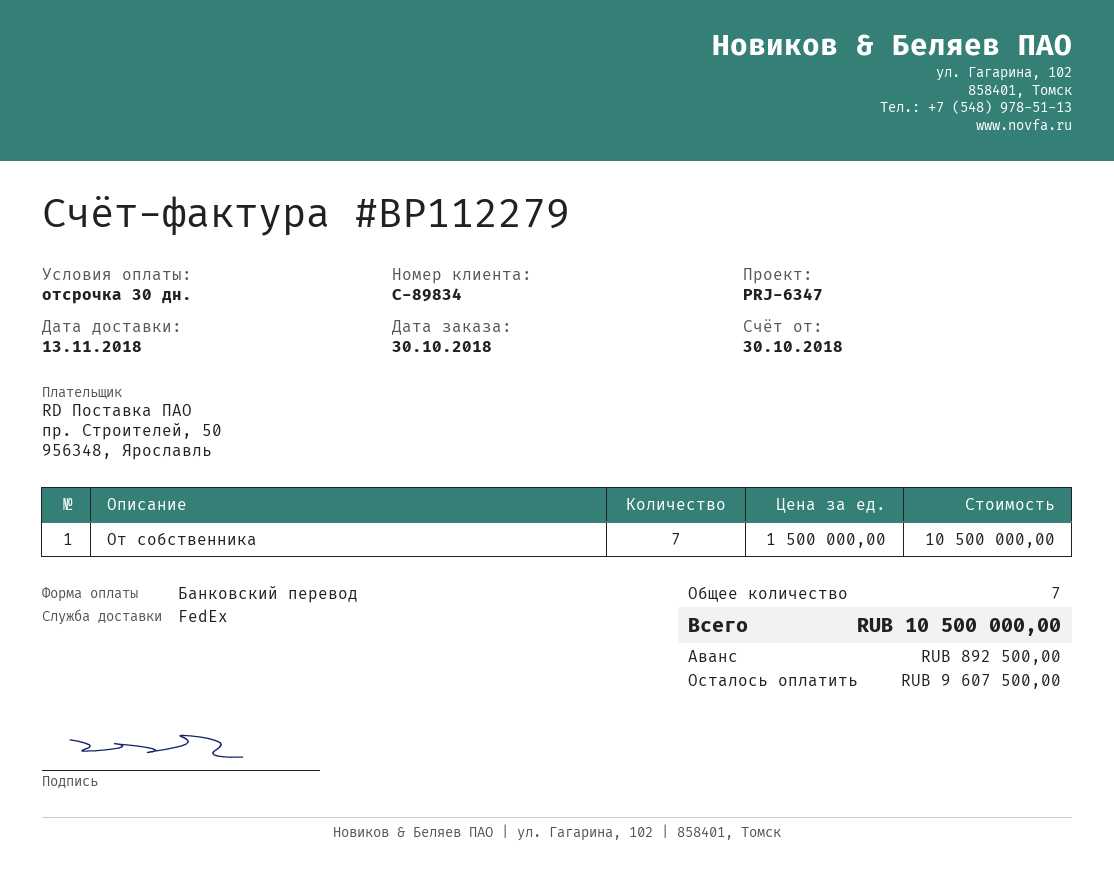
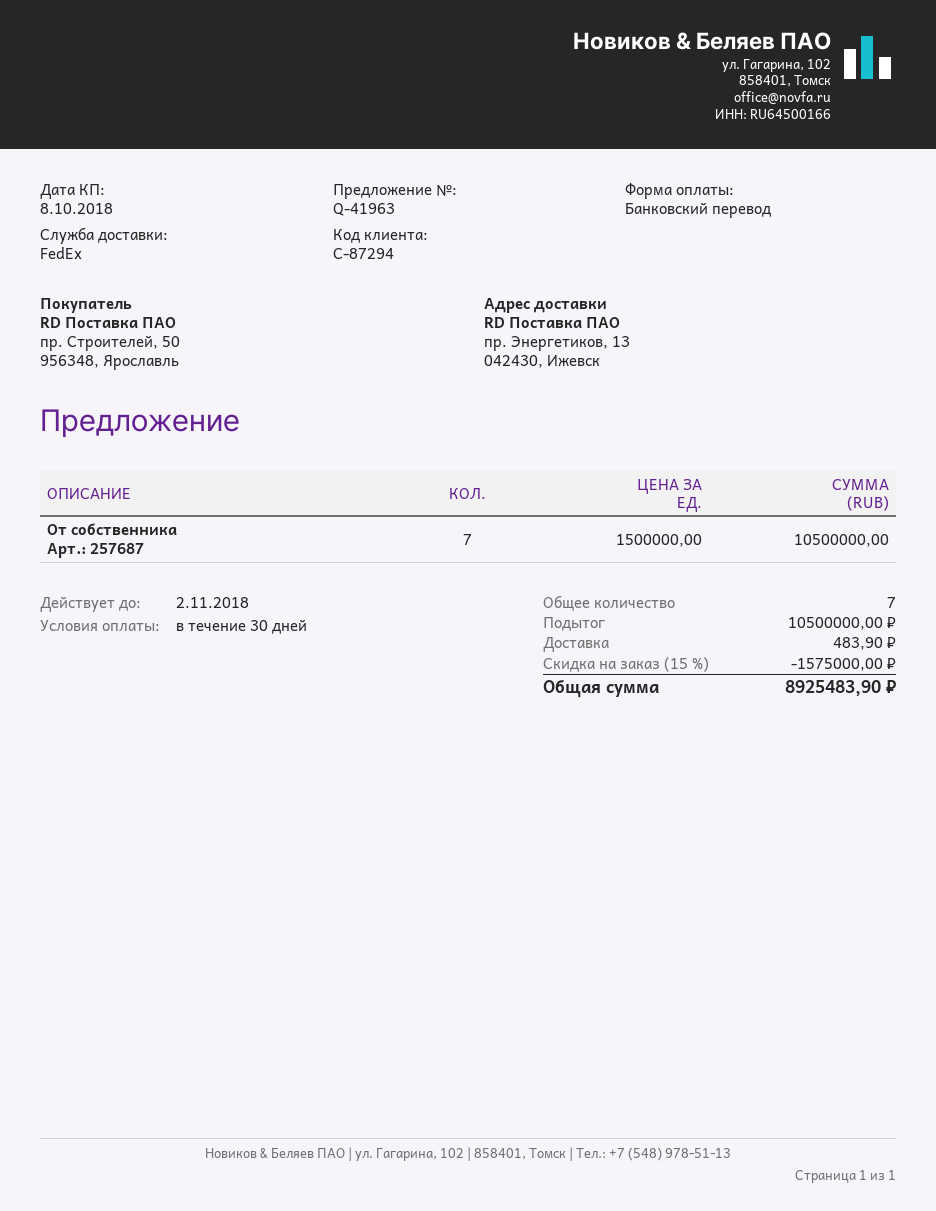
customer number: C-89834 -> C-87294
discount: none -> 15% = 1575000.00
shipping: none -> 483.90
total: 10500000.00 -> 8925483.90

